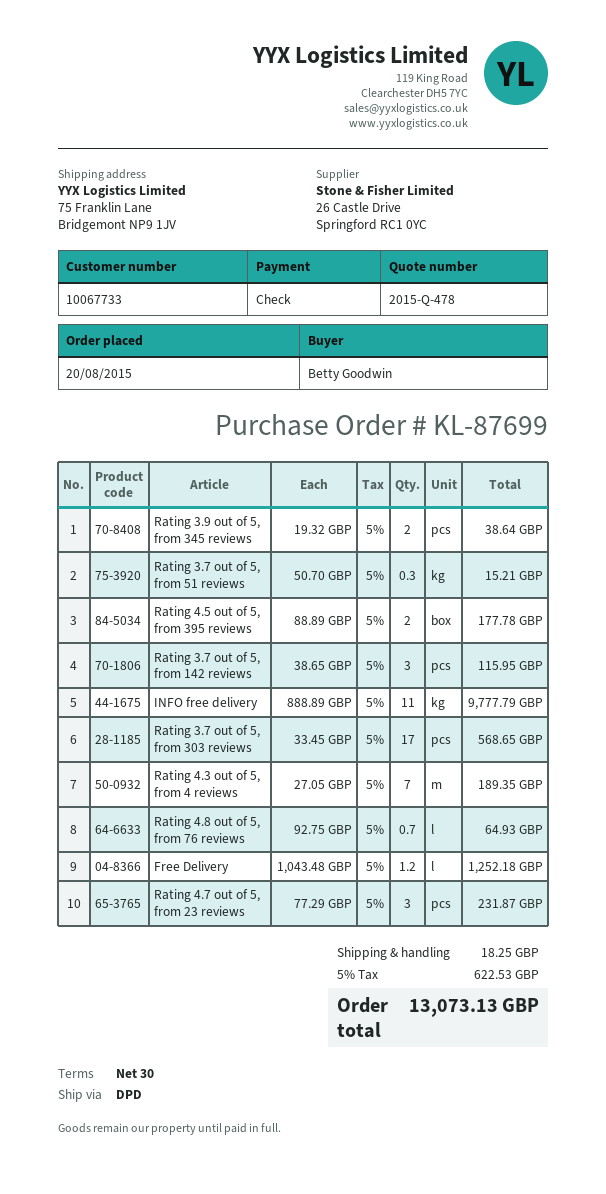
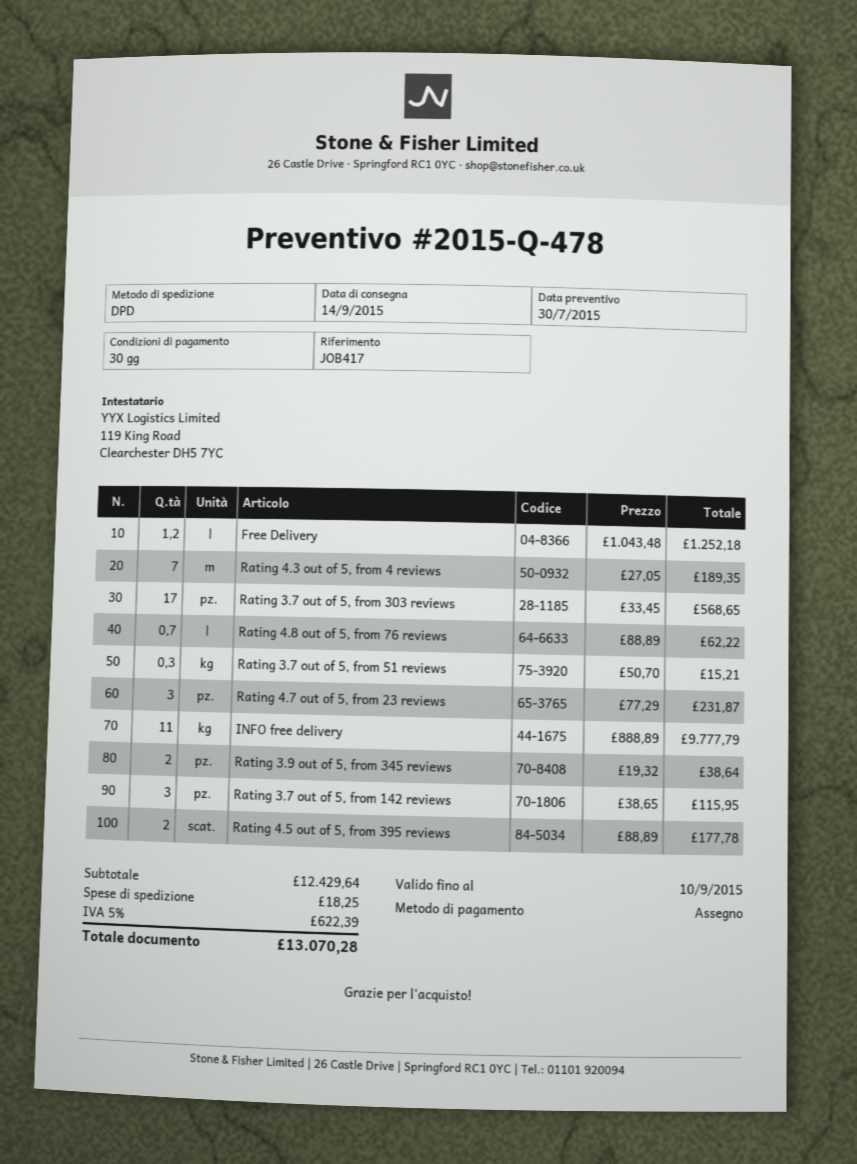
Rating 4.8 out of 5, from 76 reviews: 0.7 x 92.75 = 64.93 -> 0.7 x 88.89 = 62.22
tax: 5% = 622.53 -> 5% = 622.39
total: 13073.13 -> 13070.28

